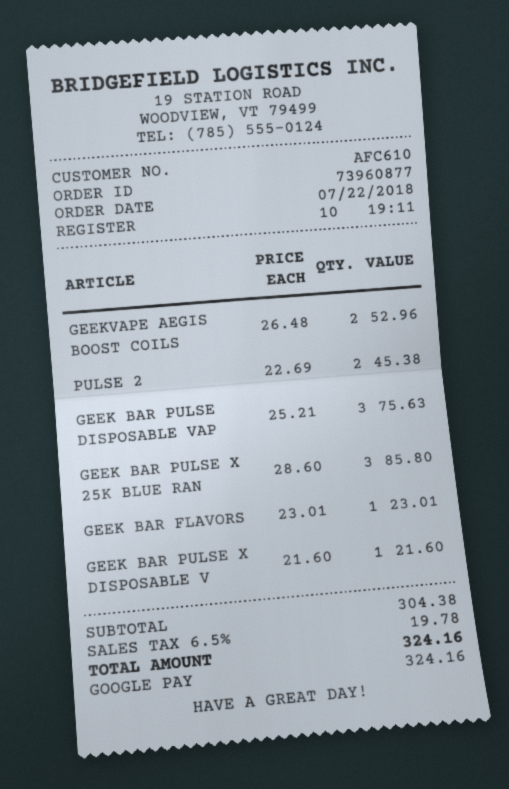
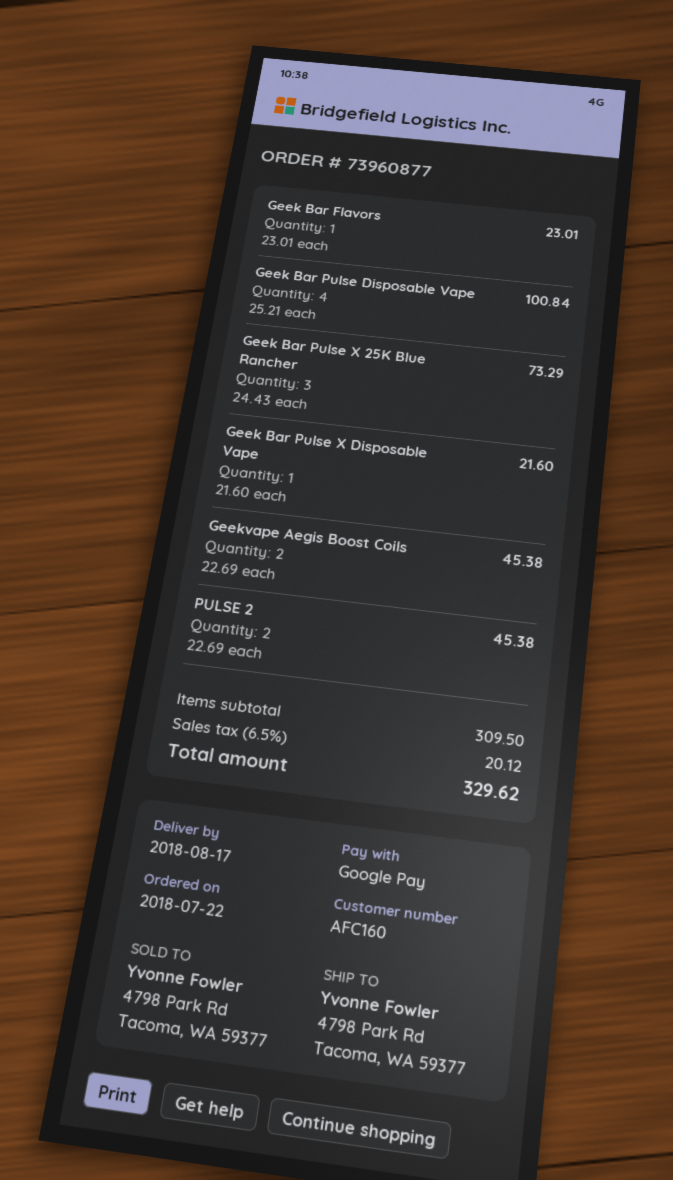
customer number: AFC610 -> AFC160
GEEKVAPE AEGIS BOOST COILS: 2 x 26.48 = 52.96 -> 2 x 22.69 = 45.38
GEEK BAR PULSE DISPOSABLE VAP: 3 x 25.21 = 75.63 -> 4 x 25.21 = 100.84
GEEK BAR PULSE X 25K BLUE RAN: 3 x 28.60 = 85.80 -> 3 x 24.43 = 73.29
subtotal: 304.38 -> 309.50
tax: 6.5% = 19.78 -> 6.5% = 20.12
total: 324.16 -> 329.62

